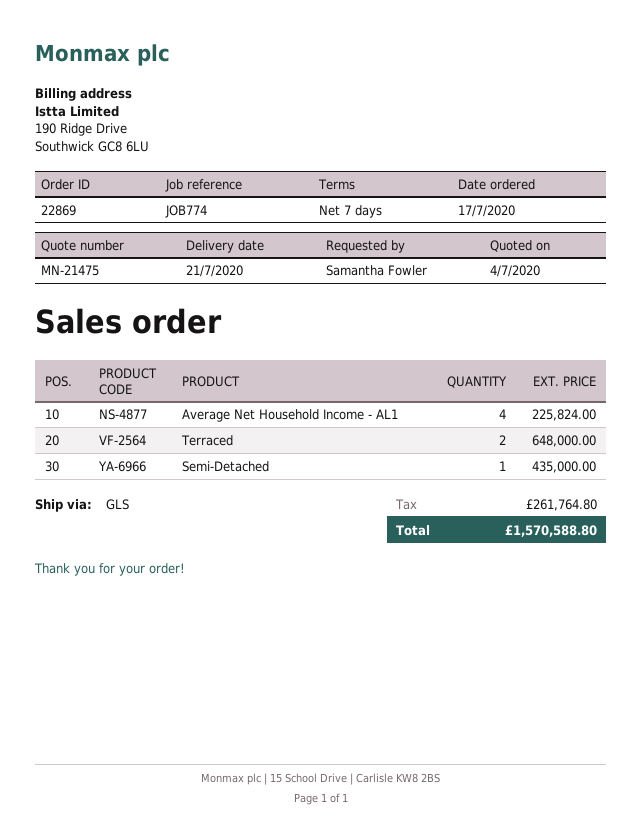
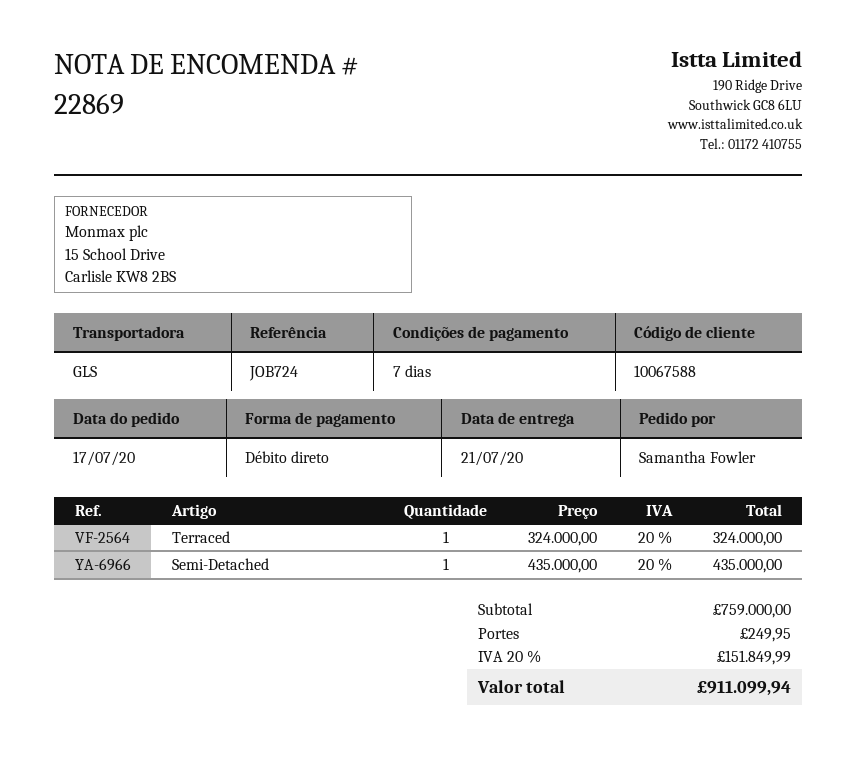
reference: JOB774 -> JOB724
Average Net Household Income - AL1: 4 for 225824.00 -> none
Terraced: 2 for 648000.00 -> 1 for 324000.00
shipping: none -> 249.95
tax: 261764.80 -> 151849.99
total: 1570588.80 -> 911099.94

